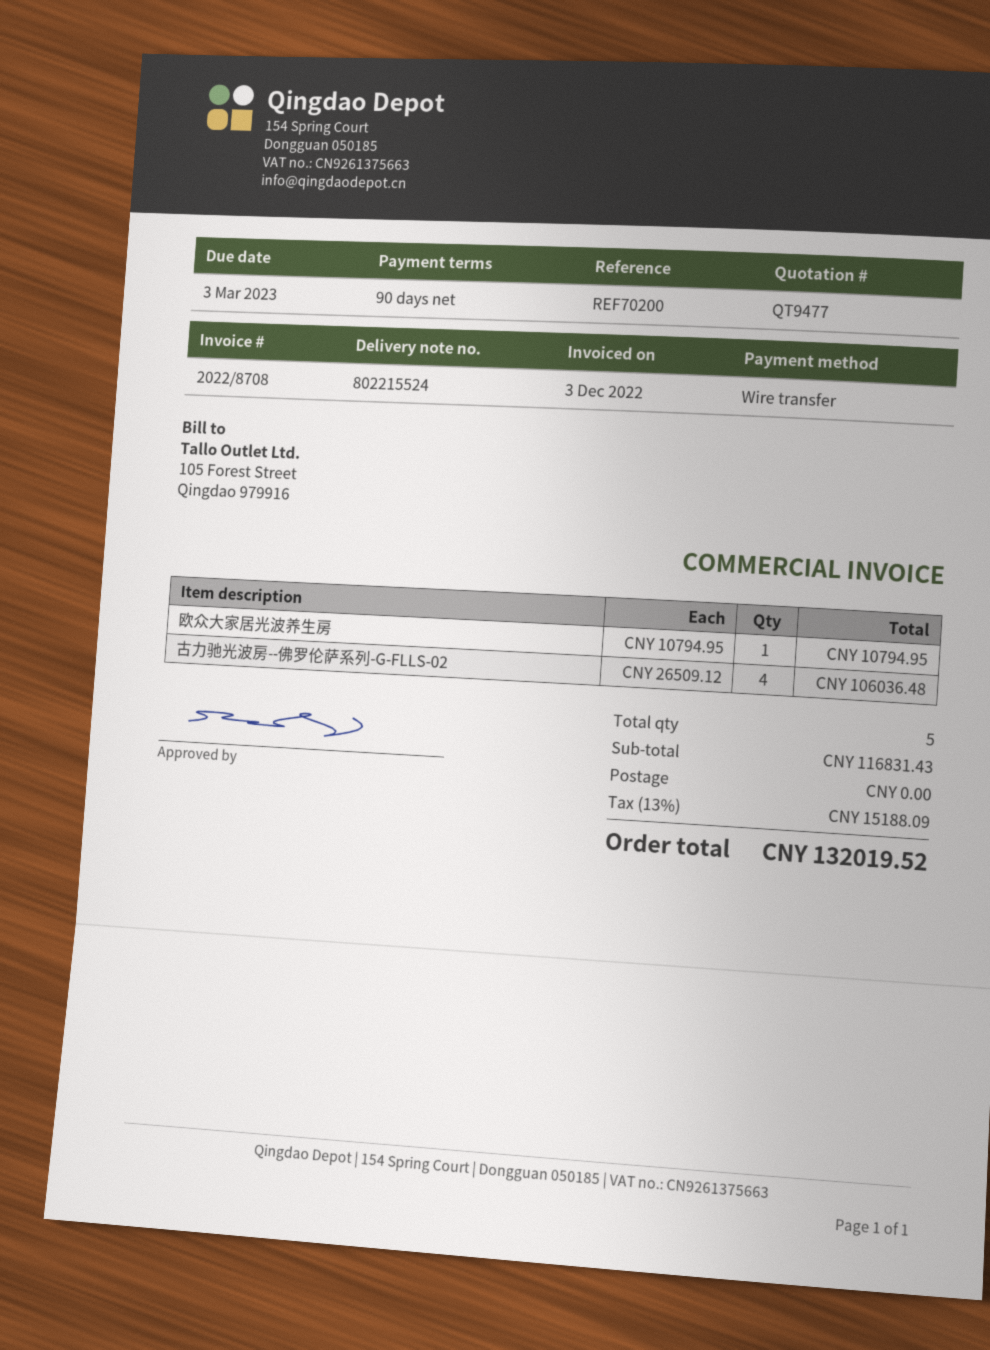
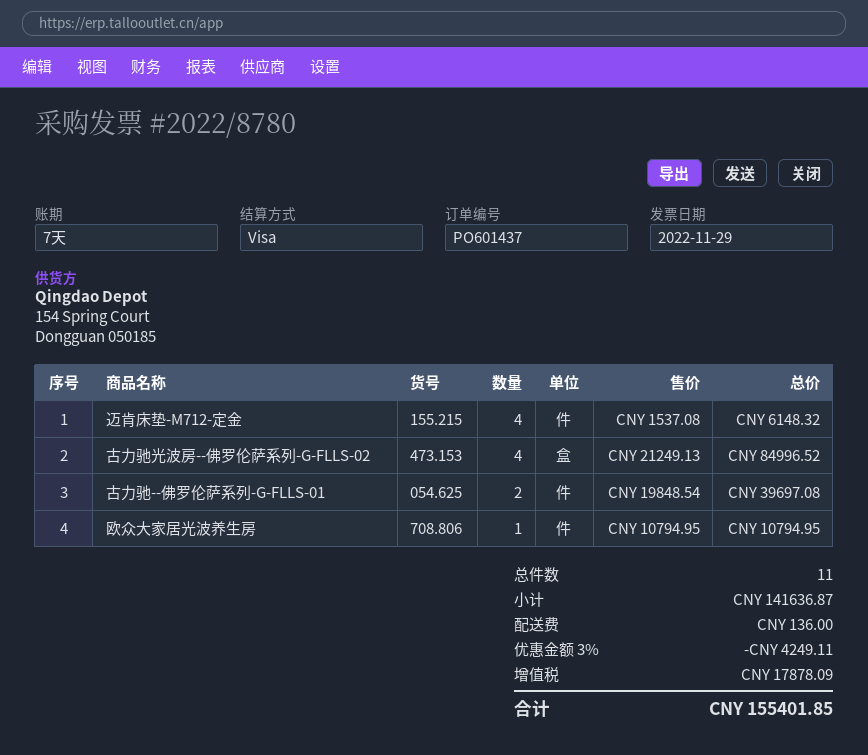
invoice number: 2022/8708 -> 2022/8780
invoice date: 2022-12-03 -> 2022-11-29
payment terms: 90 days -> 7 days
payment method: bank transfer -> Visa
古力驰光波房--佛罗伦萨系列-G-FLLS-02: 4 x 26509.12 = 106036.48 -> 4 x 21249.13 = 84996.52
迈肯床垫-M712-定金: none -> 4 x 1537.08 = 6148.32
古力驰--佛罗伦萨系列-G-FLLS-01: none -> 2 x 19848.54 = 39697.08
total quantity: 5 -> 11
subtotal: 116831.43 -> 141636.87
discount: none -> 3% = 4249.11
shipping: 0.00 -> 136.00
tax: 15188.09 -> 17878.09
total: 132019.52 -> 155401.85

